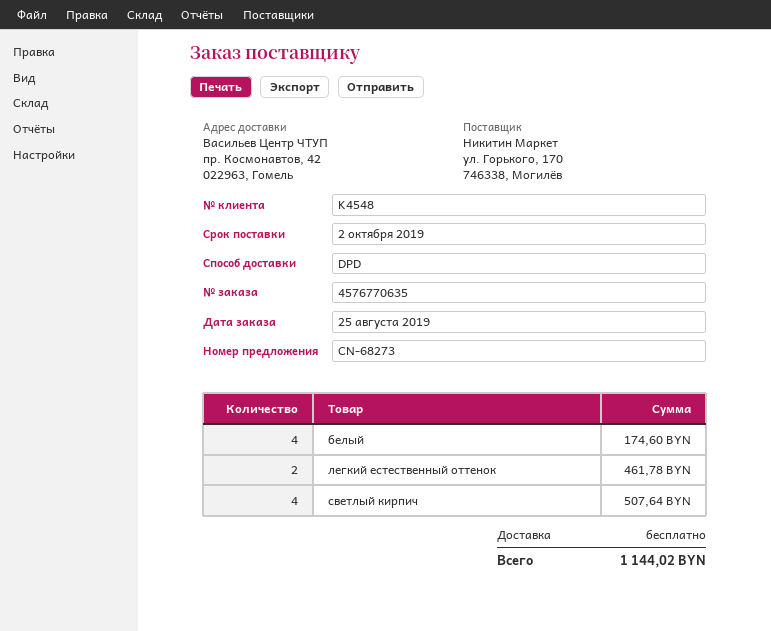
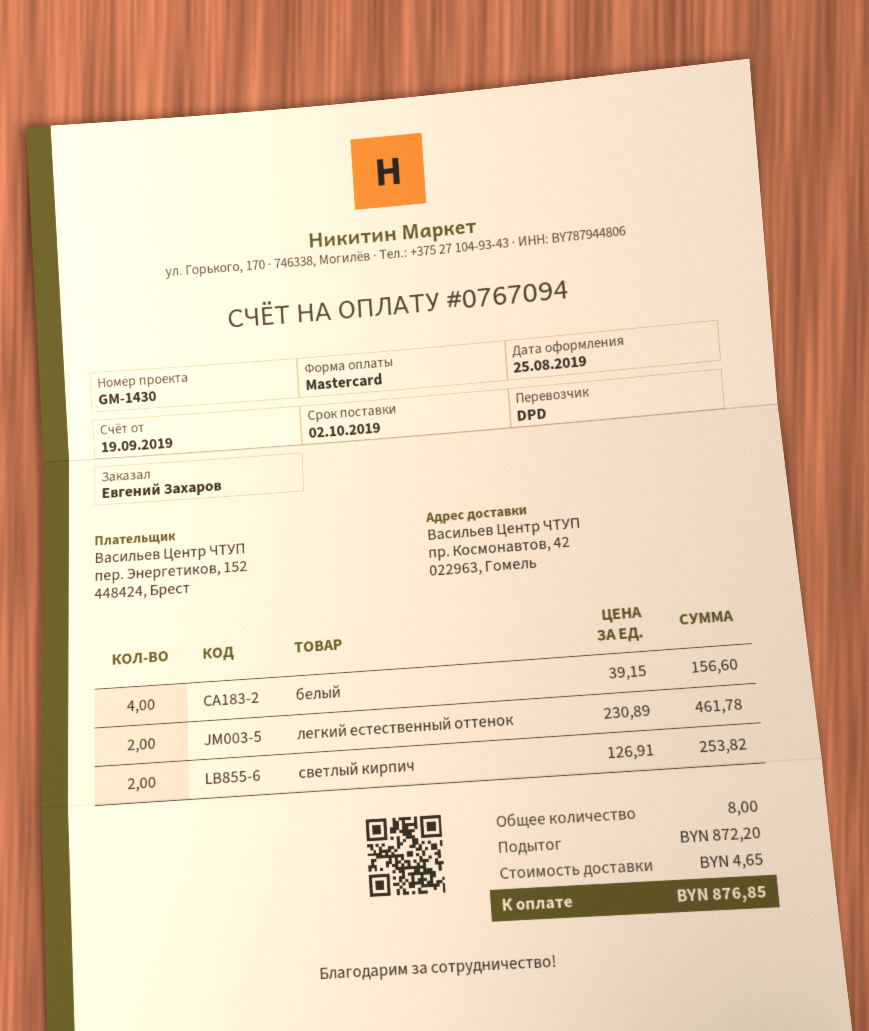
белый: 4 for 174.60 -> 4 for 156.60
светлый кирпич: 4 for 507.64 -> 2 for 253.82
shipping: 0.00 -> 4.65
total: 1144.02 -> 876.85

